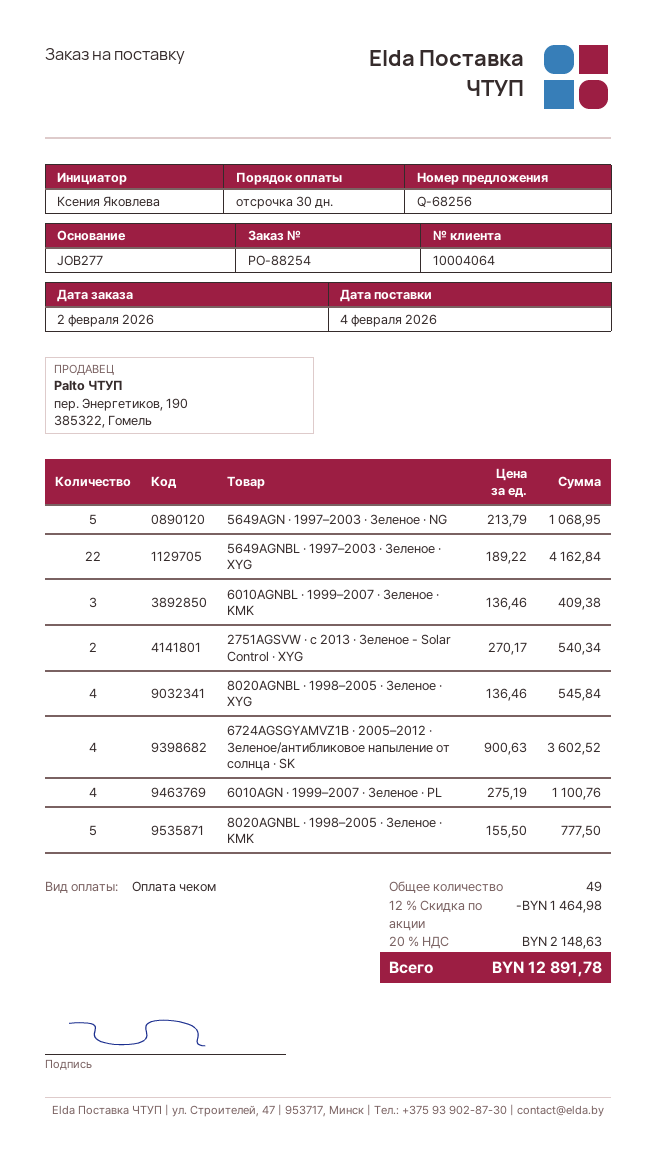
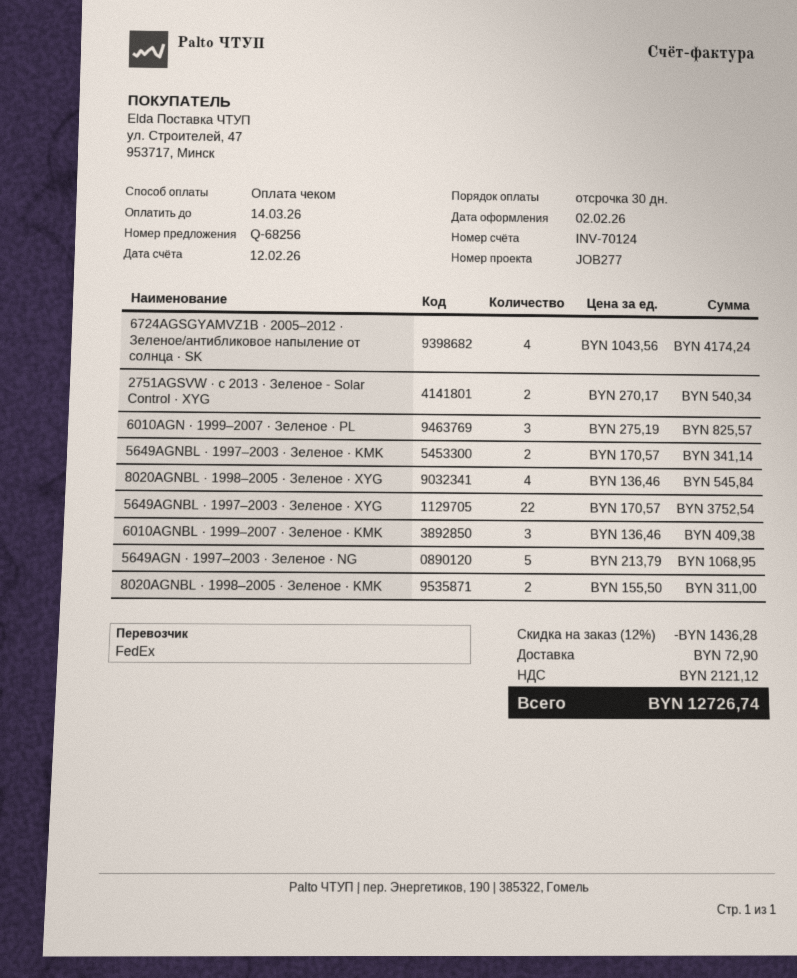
5649AGNBL · 1997–2003 · Зеленое · XYG: 22 x 189.22 = 4162.84 -> 22 x 170.57 = 3752.54
6724AGSGYAMVZ1B · 2005–2012 · Зеленое/антибликовое напыление от солнца · SK: 4 x 900.63 = 3602.52 -> 4 x 1043.56 = 4174.24
6010AGN · 1999–2007 · Зеленое · PL: 4 x 275.19 = 1100.76 -> 3 x 275.19 = 825.57
8020AGNBL · 1998–2005 · Зеленое · KMK: 5 x 155.50 = 777.50 -> 2 x 155.50 = 311.00
5649AGNBL · 1997–2003 · Зеленое · KMK: none -> 2 x 170.57 = 341.14
discount: 12% = 1464.98 -> 12% = 1436.28
shipping: none -> 72.90
tax: 2148.63 -> 2121.12
total: 12891.78 -> 12726.74

